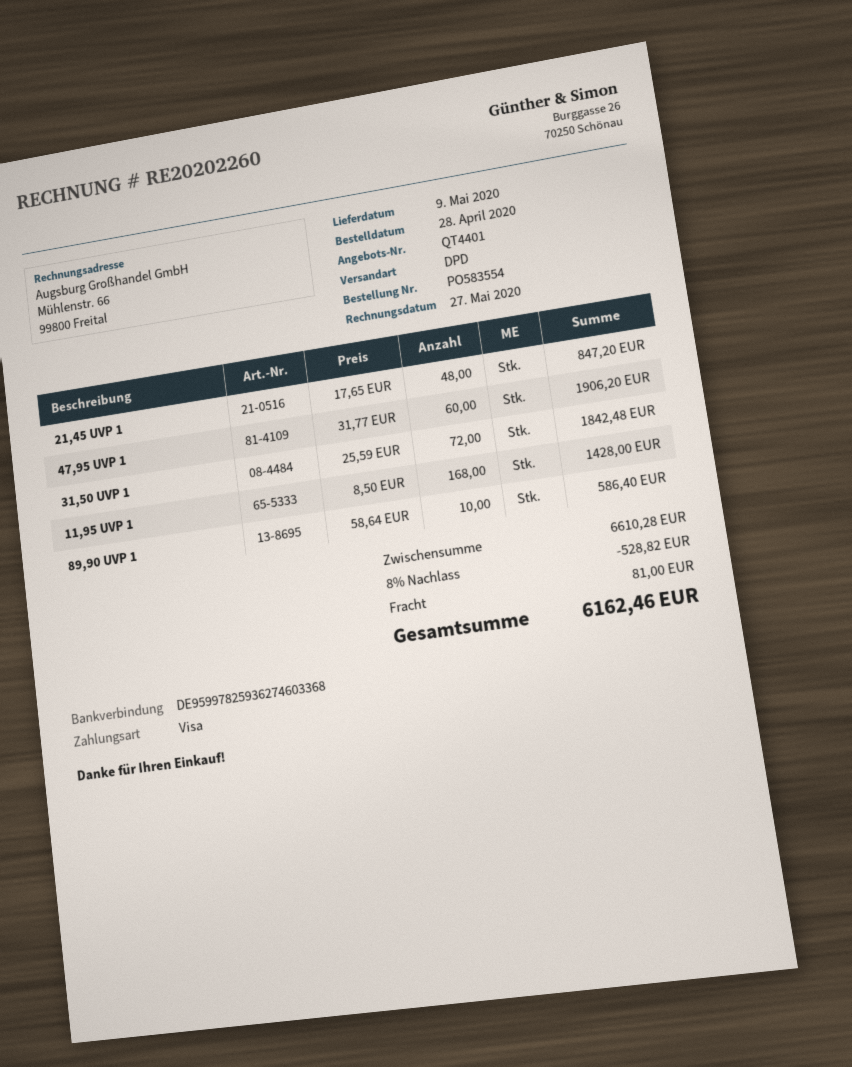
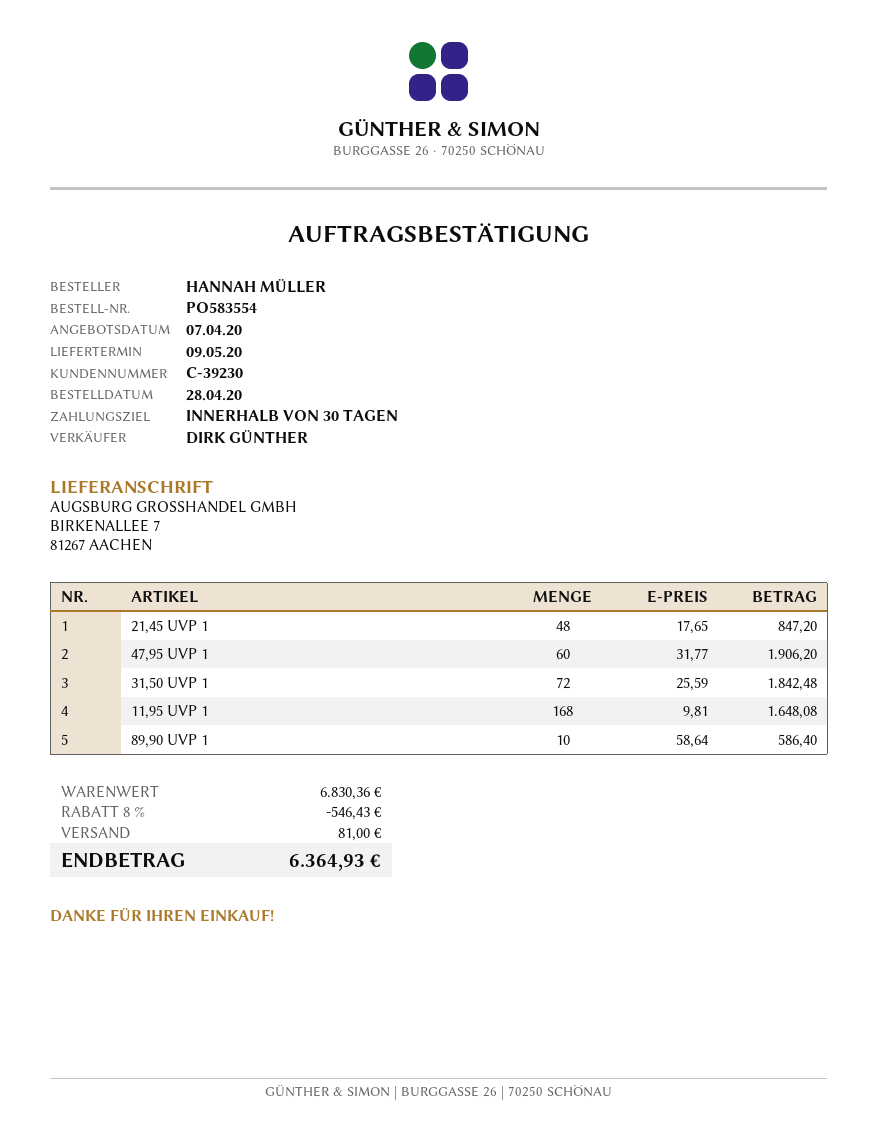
11,95 UVP 1: 168 x 8.50 = 1428.00 -> 168 x 9.81 = 1648.08
subtotal: 6610.28 -> 6830.36
discount: 8% = 528.82 -> 8% = 546.43
total: 6162.46 -> 6364.93

